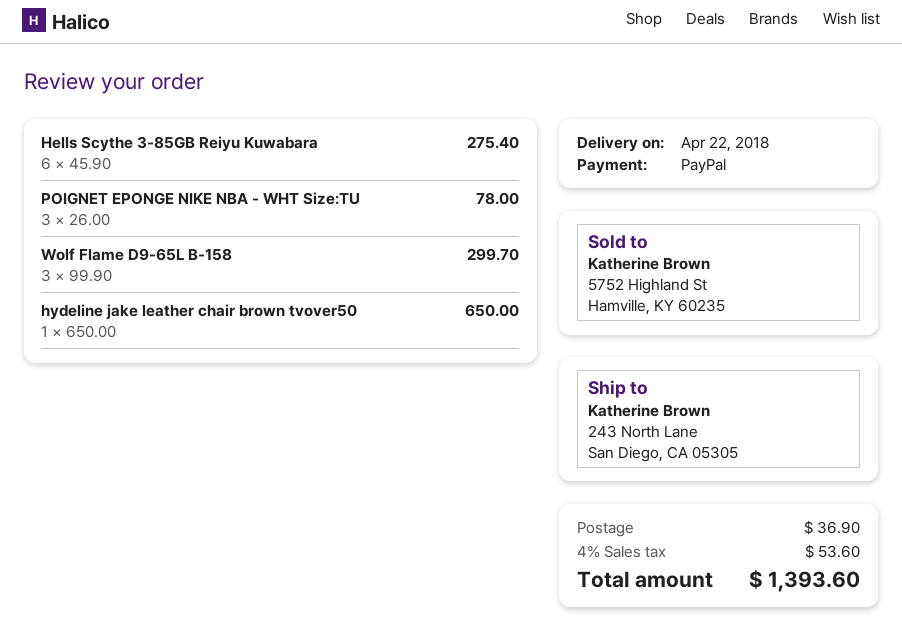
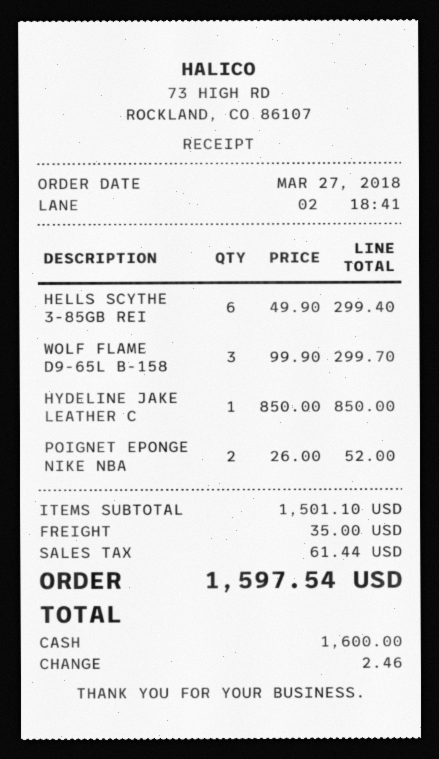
payment method: PayPal -> cash
Hells Scythe 3-85GB Reiyu Kuwabara: 6 x 45.90 = 275.40 -> 6 x 49.90 = 299.40
POIGNET EPONGE NIKE NBA - WHT Size:TU: 3 x 26.00 = 78.00 -> 2 x 26.00 = 52.00
hydeline jake leather chair brown tvover50: 1 x 650.00 = 650.00 -> 1 x 850.00 = 850.00
shipping: 36.90 -> 35.00
tax: 53.60 -> 61.44
total: 1393.60 -> 1597.54

